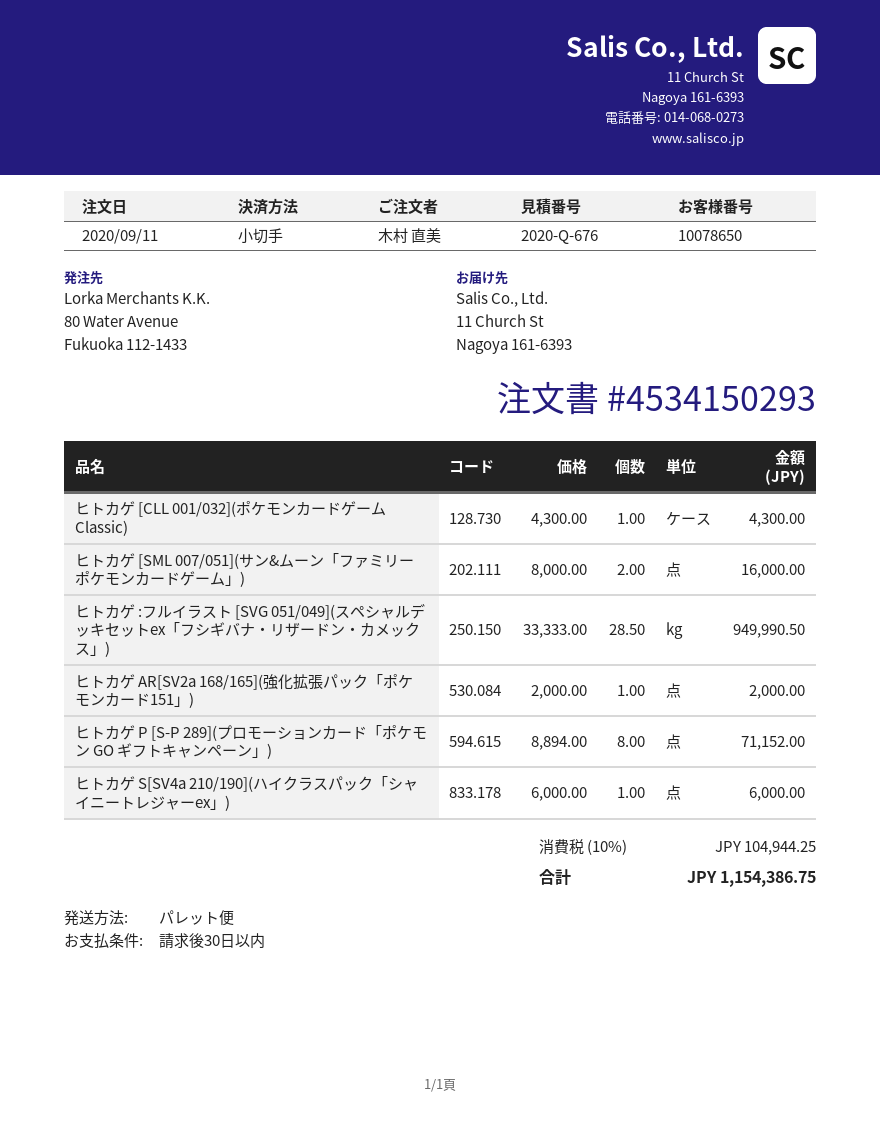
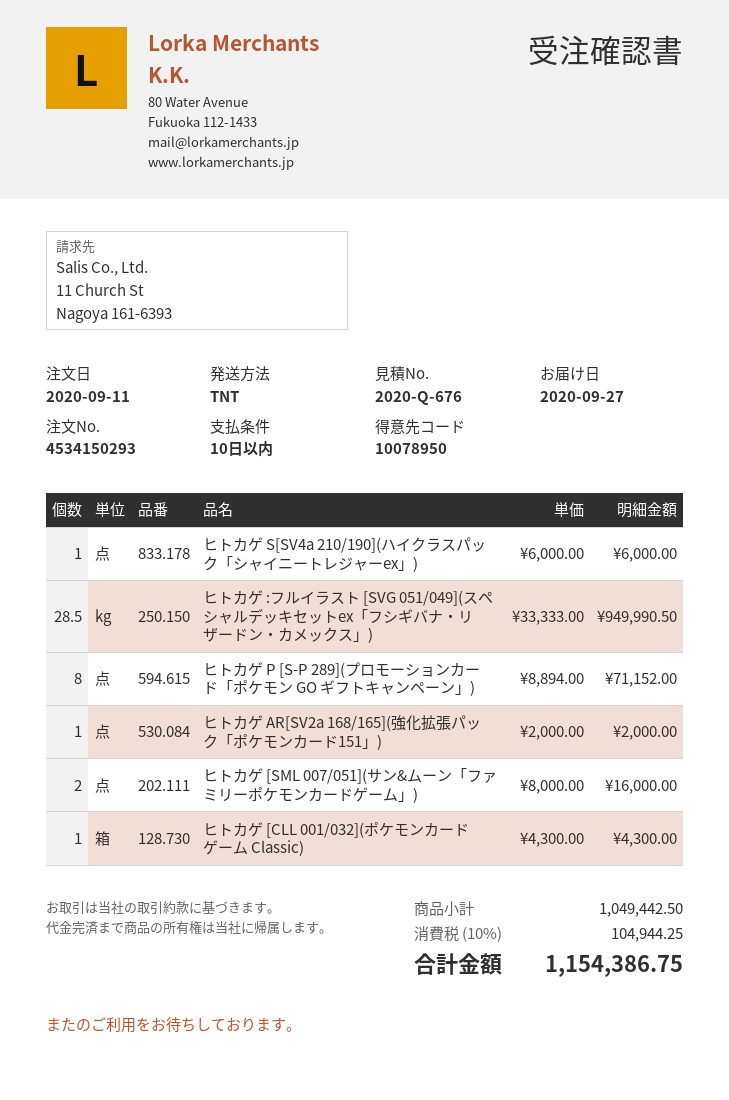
payment terms: 30 days -> 10 days
customer number: 10078650 -> 10078950
shipping method: pallet freight -> TNT

